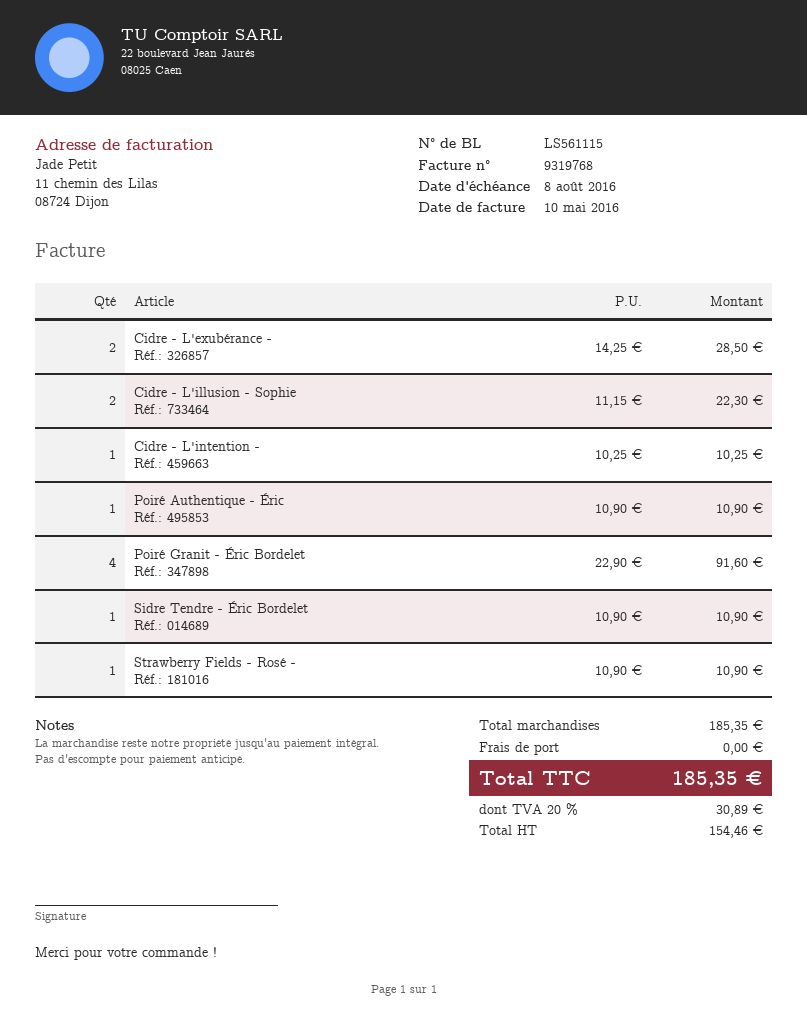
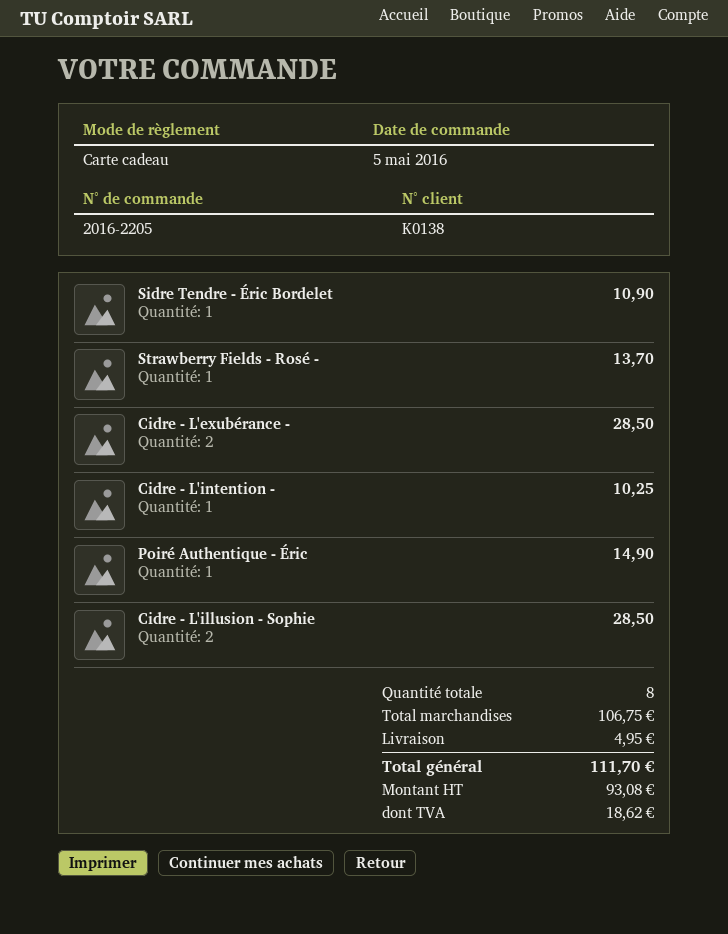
Cidre - L'illusion - Sophie: 2 for 22.30 -> 2 for 28.50
Poiré Authentique - Éric: 1 for 10.90 -> 1 for 14.90
Poiré Granit - Éric Bordelet: 4 for 91.60 -> none
Strawberry Fields - Rosé -: 1 for 10.90 -> 1 for 13.70
subtotal: 185.35 -> 106.75
shipping: 0.00 -> 4.95
net: 154.46 -> 93.08
tax: 30.89 -> 18.62
total: 185.35 -> 111.70

